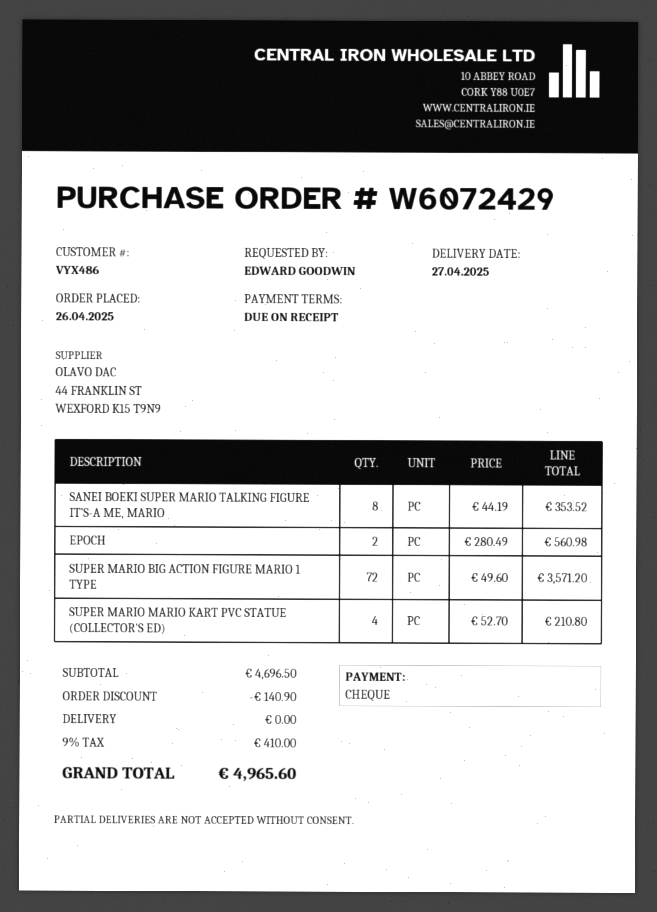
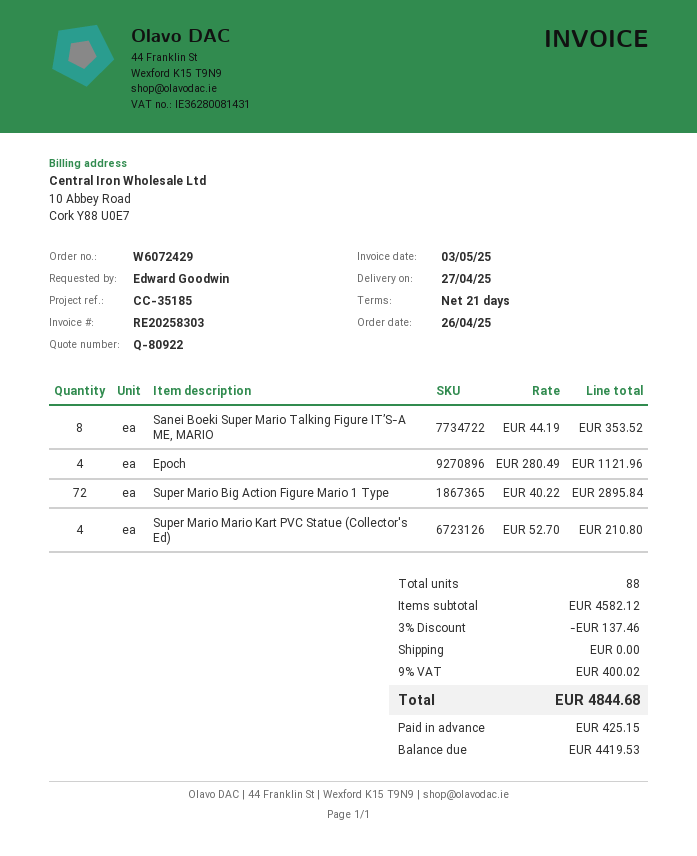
payment terms: on receipt -> 21 days
EPOCH: 2 x 280.49 = 560.98 -> 4 x 280.49 = 1121.96
SUPER MARIO BIG ACTION FIGURE MARIO 1 TYPE: 72 x 49.60 = 3571.20 -> 72 x 40.22 = 2895.84
subtotal: 4696.50 -> 4582.12
discount: 140.90 -> 137.46
tax: 9% = 410.00 -> 9% = 400.02
total: 4965.60 -> 4844.68

